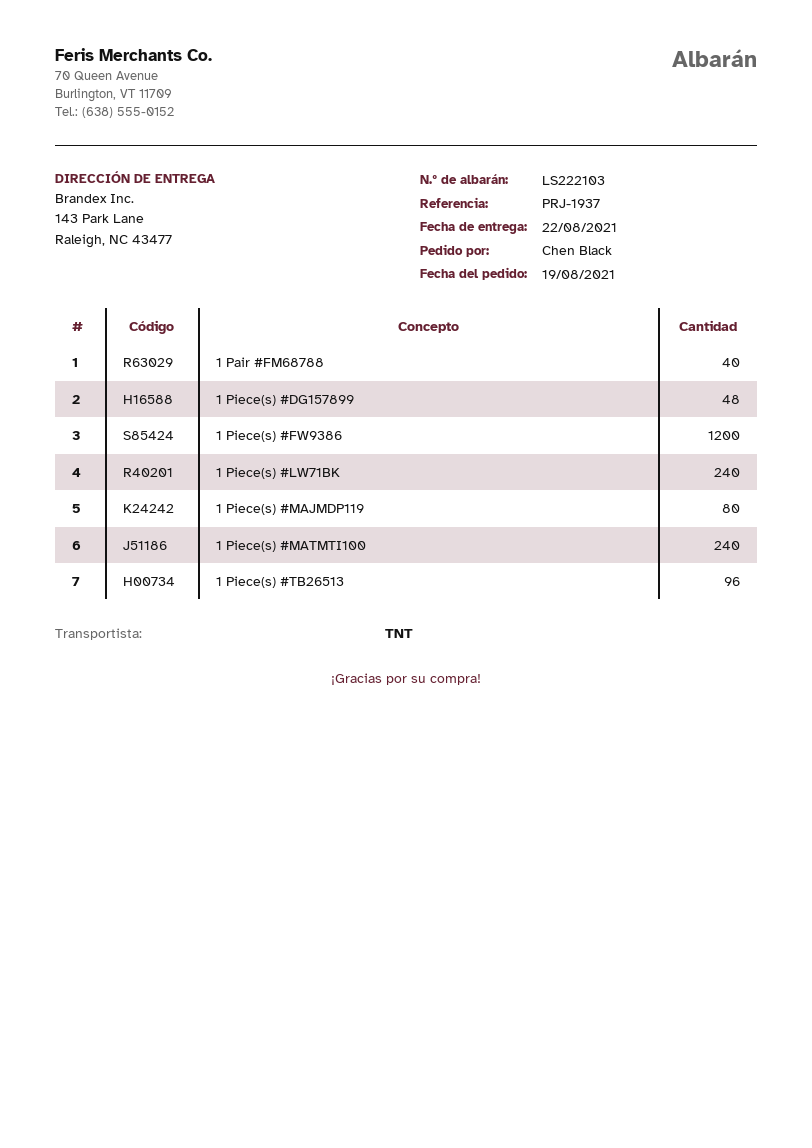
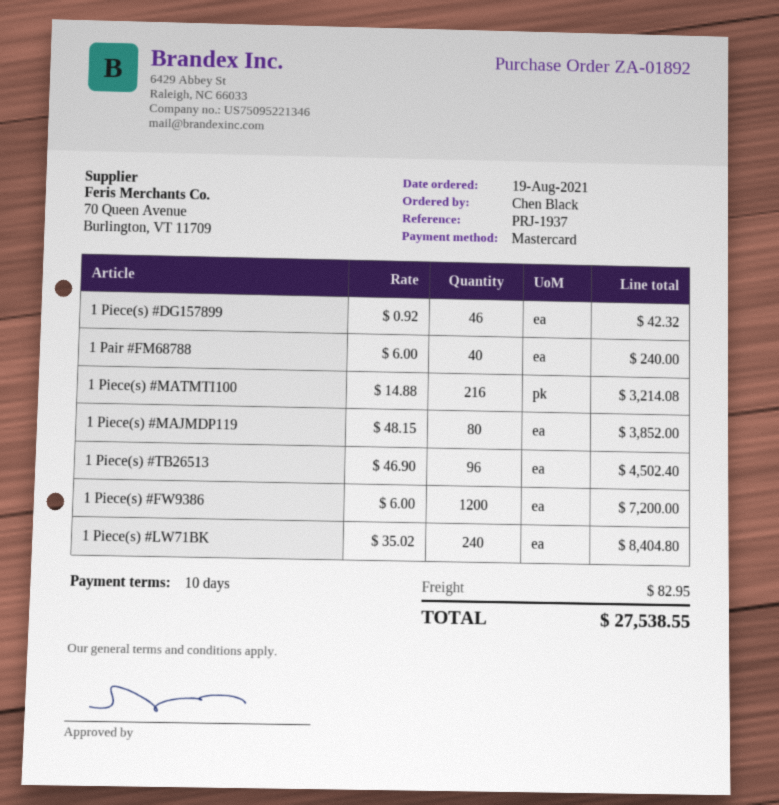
1 Piece(s) #DG157899: 48 -> 46
1 Piece(s) #MATMTI100: 240 -> 216

